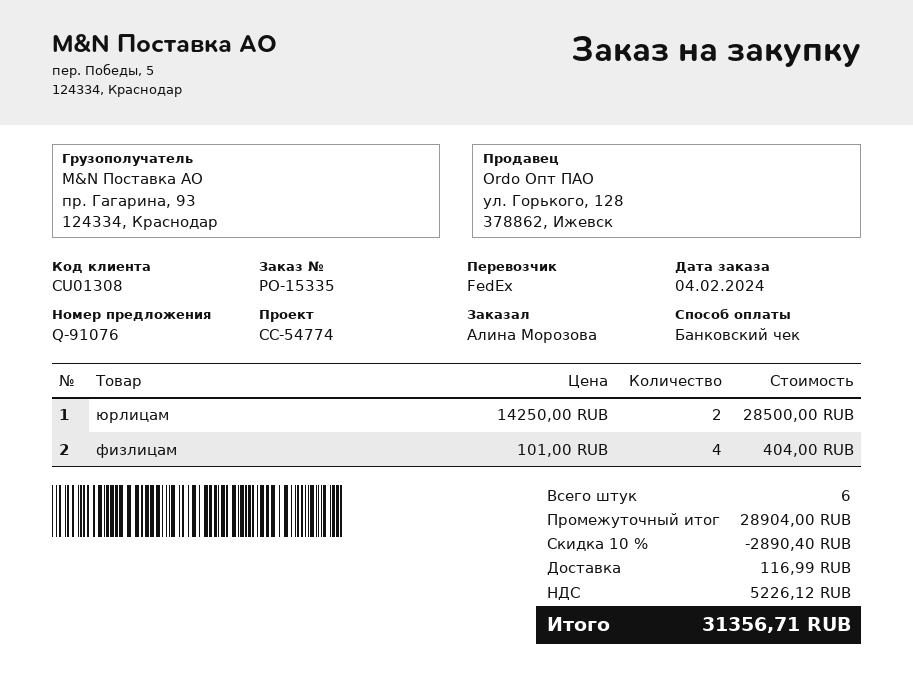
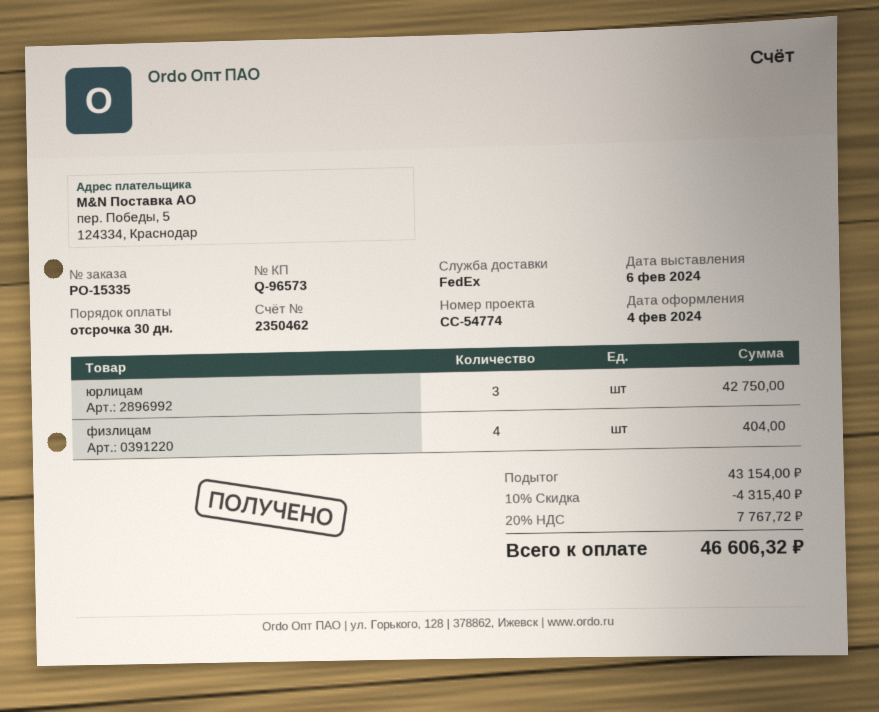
quote number: Q-91076 -> Q-96573
юрлицам: 2 for 28500.00 -> 3 for 42750.00
subtotal: 28904.00 -> 43154.00
discount: 10% = 2890.40 -> 10% = 4315.40
shipping: 116.99 -> none
tax: 5226.12 -> 7767.72
total: 31356.71 -> 46606.32

